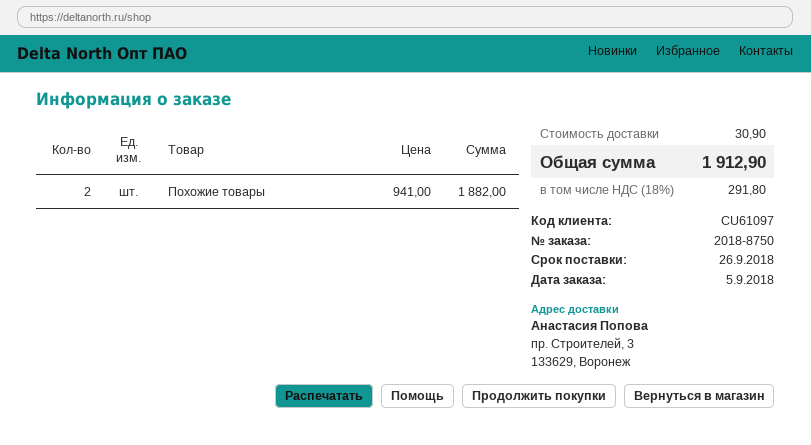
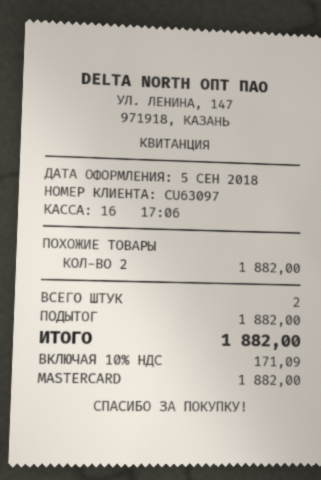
customer number: CU61097 -> CU63097
shipping: 30.90 -> none
tax: 18% = 291.80 -> 10% = 171.09
total: 1912.90 -> 1882.00

